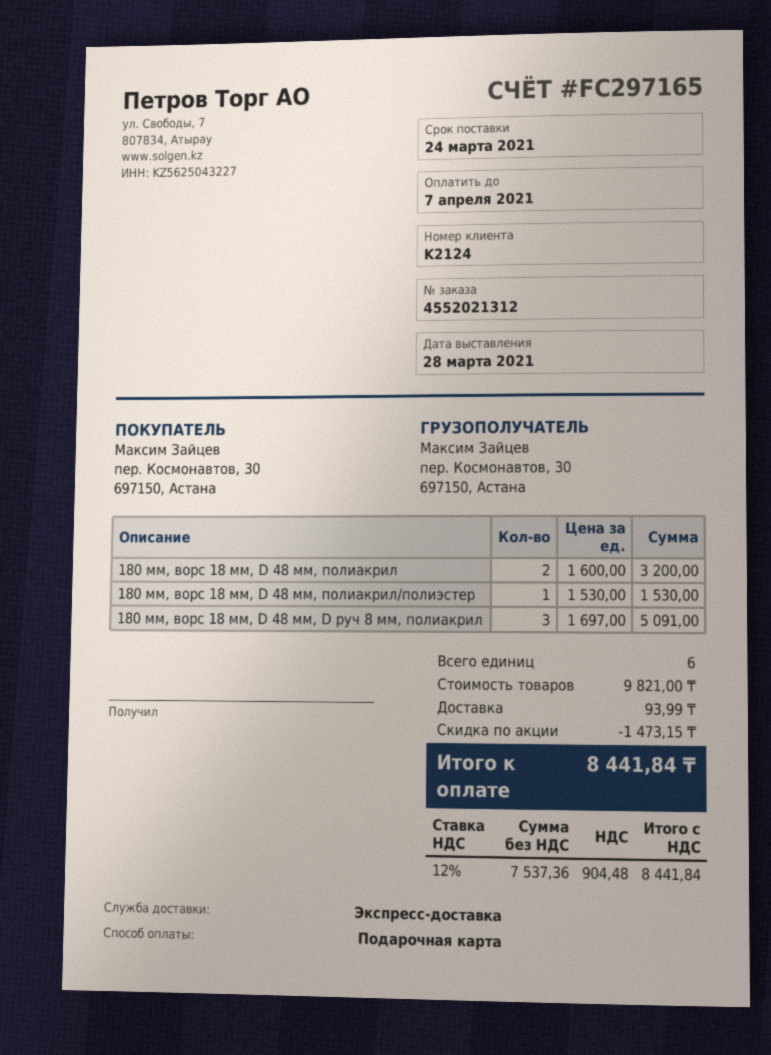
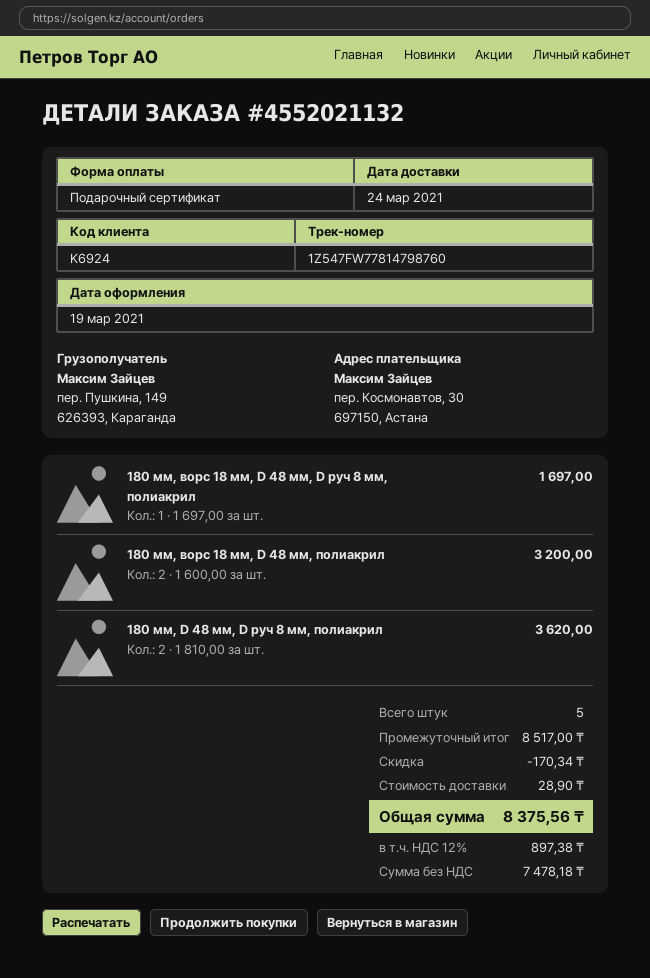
order number: 4552021312 -> 4552021132
customer number: K2124 -> K6924
ship to: пер. Космонавтов, 30, 697150, Астана -> пер. Пушкина, 149, 626393, Караганда
180 мм, ворс 18 мм, D 48 мм, полиакрил/полиэстер: 1 x 1530.00 = 1530.00 -> none
180 мм, ворс 18 мм, D 48 мм, D руч 8 мм, полиакрил: 3 x 1697.00 = 5091.00 -> 1 x 1697.00 = 1697.00
180 мм, D 48 мм, D руч 8 мм, полиакрил: none -> 2 x 1810.00 = 3620.00
total quantity: 6 -> 5
subtotal: 9821.00 -> 8517.00
discount: 1473.15 -> 170.34
shipping: 93.99 -> 28.90
net: 7537.36 -> 7478.18
tax: 12% = 904.48 -> 12% = 897.38
total: 8441.84 -> 8375.56

